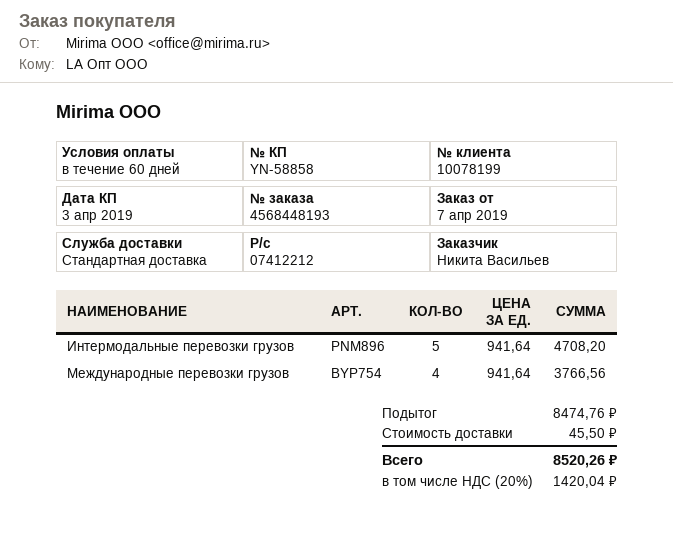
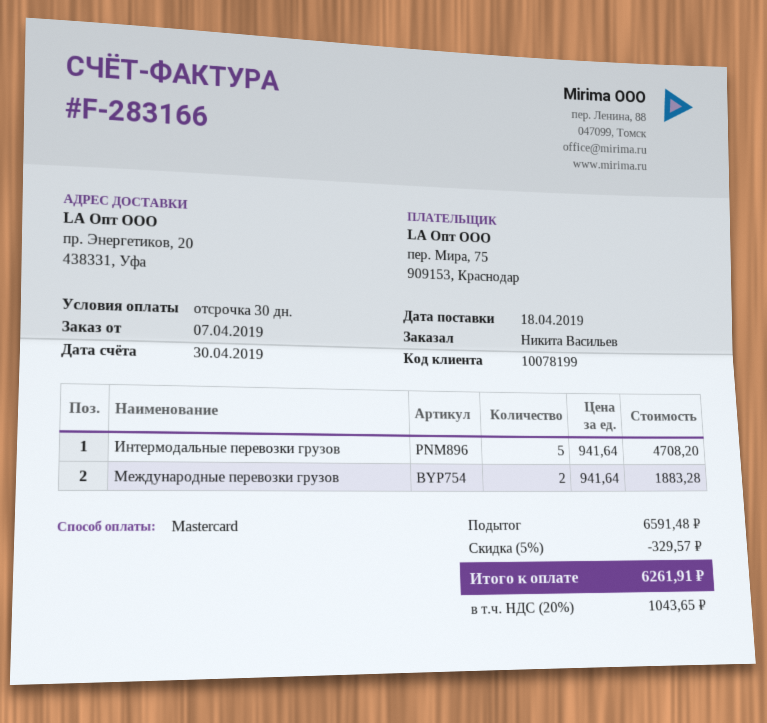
payment terms: 60 days -> 30 days
Международные перевозки грузов: 4 x 941.64 = 3766.56 -> 2 x 941.64 = 1883.28
subtotal: 8474.76 -> 6591.48
discount: none -> 5% = 329.57
shipping: 45.50 -> none
tax: 20% = 1420.04 -> 20% = 1043.65
total: 8520.26 -> 6261.91

